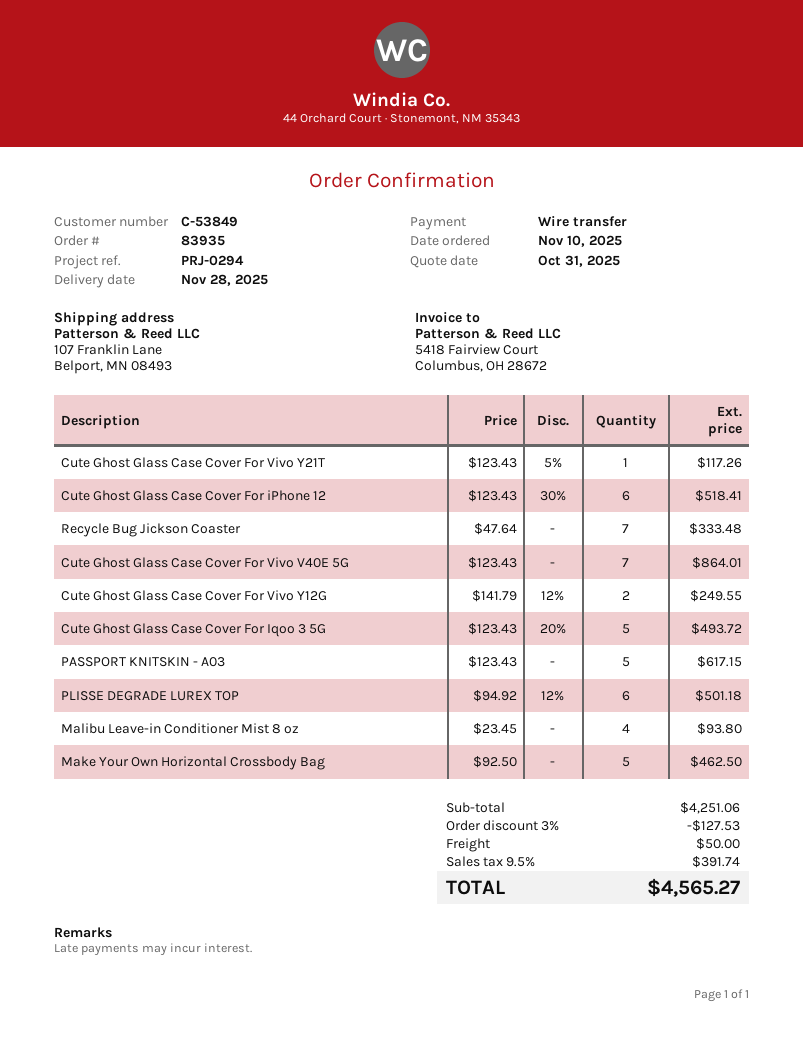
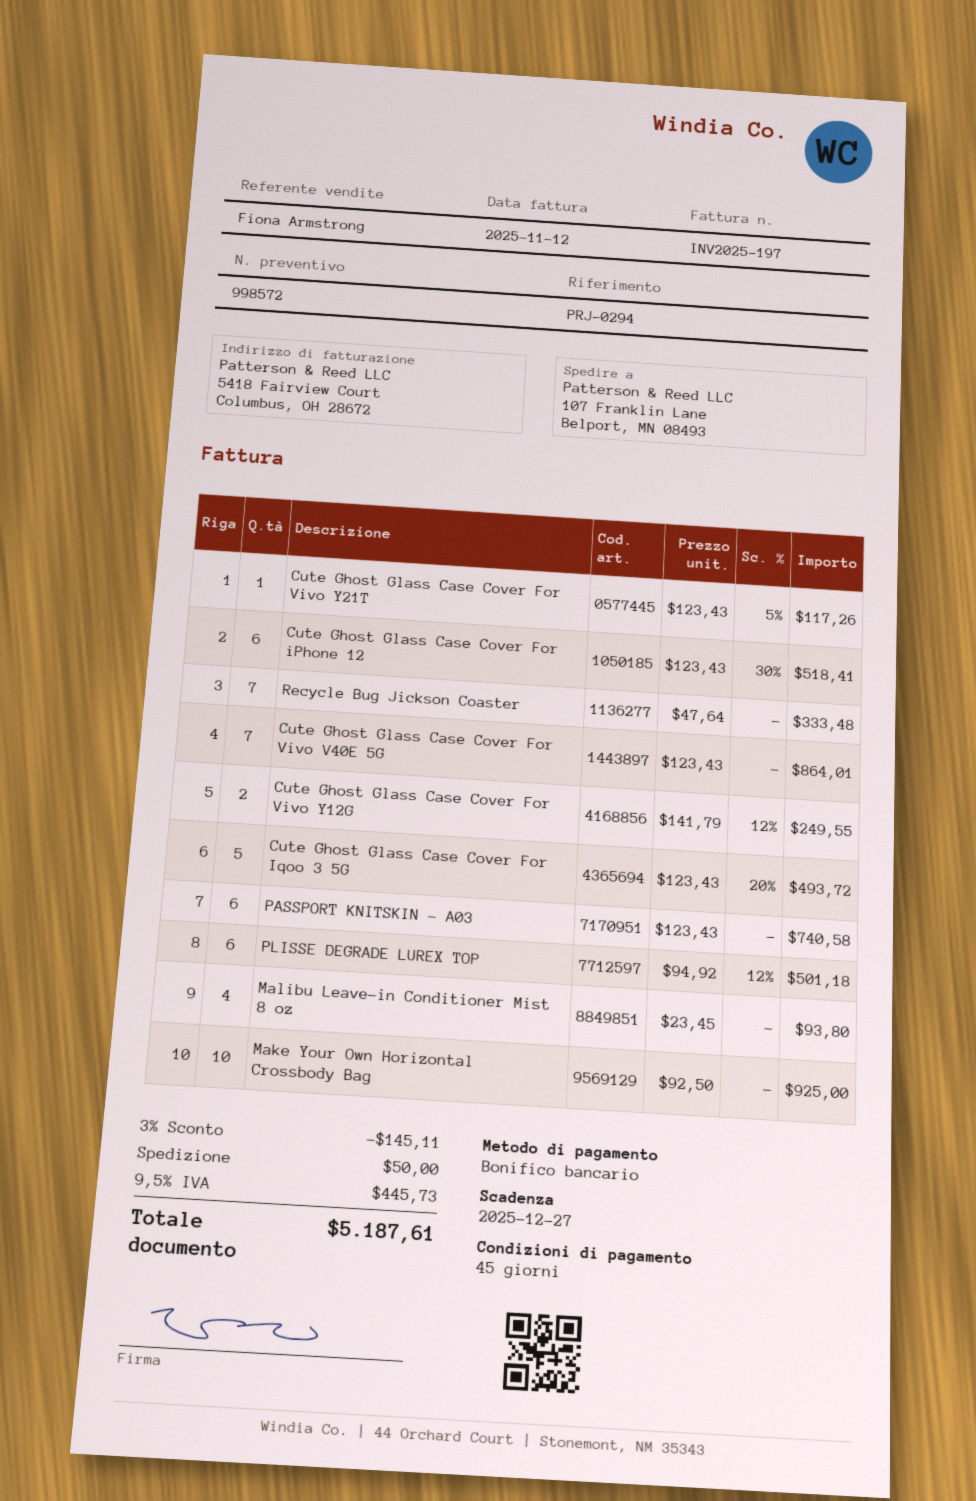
PASSPORT KNITSKIN - A03: 5 x 123.43 = 617.15 -> 6 x 123.43 = 740.58
Make Your Own Horizontal Crossbody Bag: 5 x 92.50 = 462.50 -> 10 x 92.50 = 925.00
discount: 3% = 127.53 -> 3% = 145.11
tax: 9.5% = 391.74 -> 9.5% = 445.73
total: 4565.27 -> 5187.61

